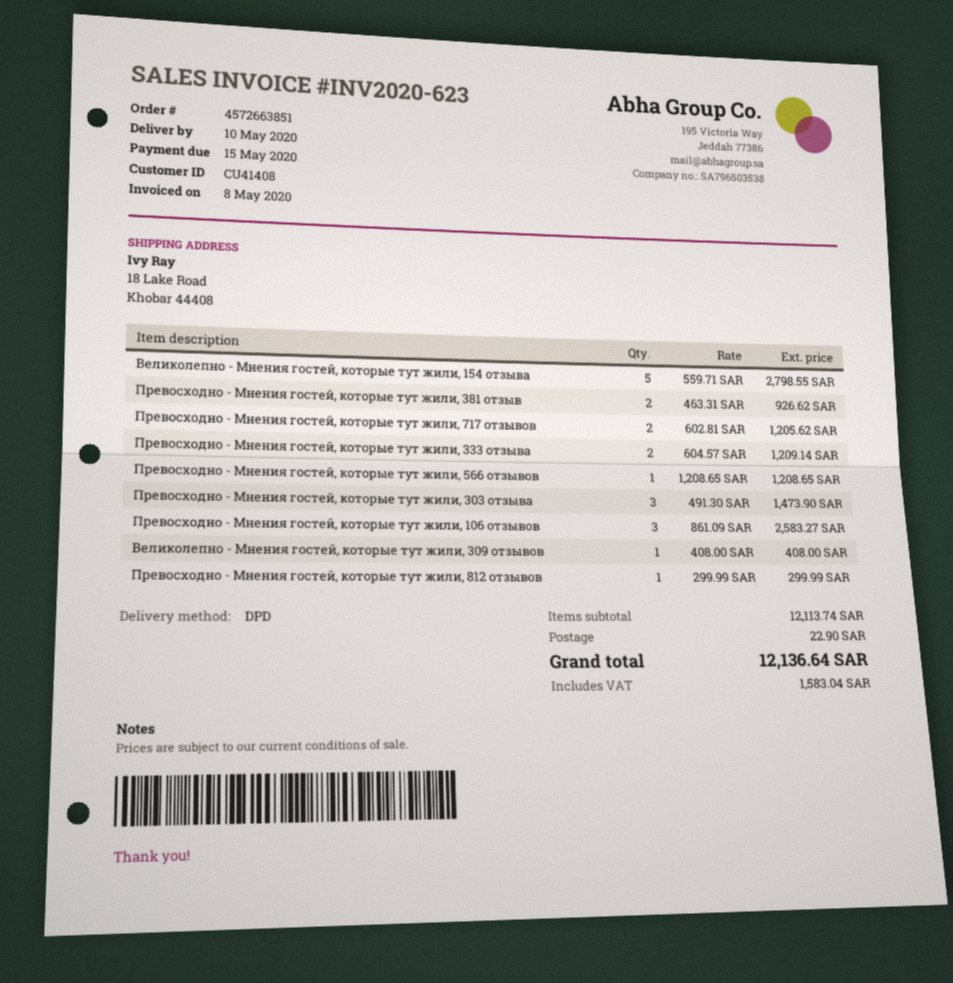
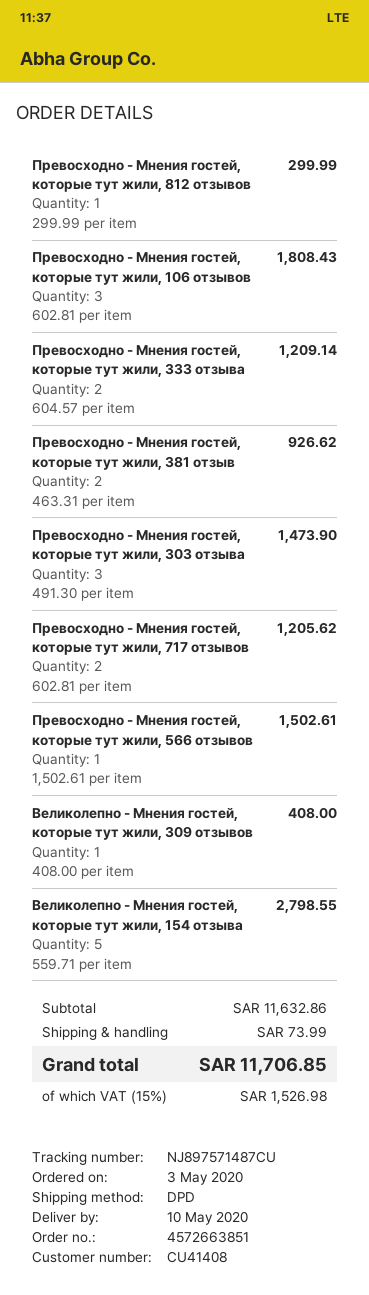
Превосходно - Мнения гостей, которые тут жили, 566 отзывов: 1 x 1208.65 = 1208.65 -> 1 x 1502.61 = 1502.61
Превосходно - Мнения гостей, которые тут жили, 106 отзывов: 3 x 861.09 = 2583.27 -> 3 x 602.81 = 1808.43
subtotal: 12113.74 -> 11632.86
shipping: 22.90 -> 73.99
tax: 1583.04 -> 1526.98
total: 12136.64 -> 11706.85

